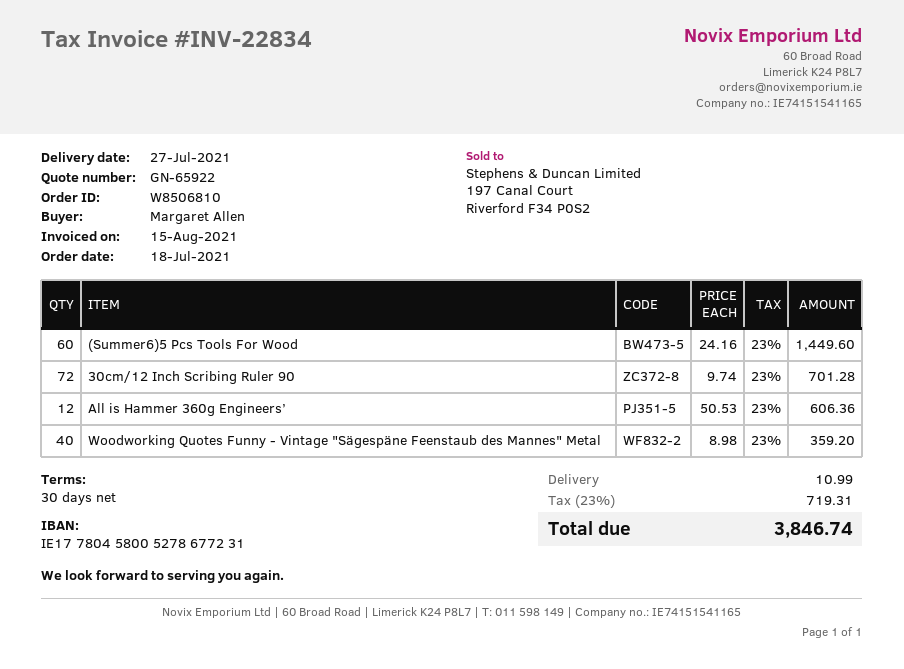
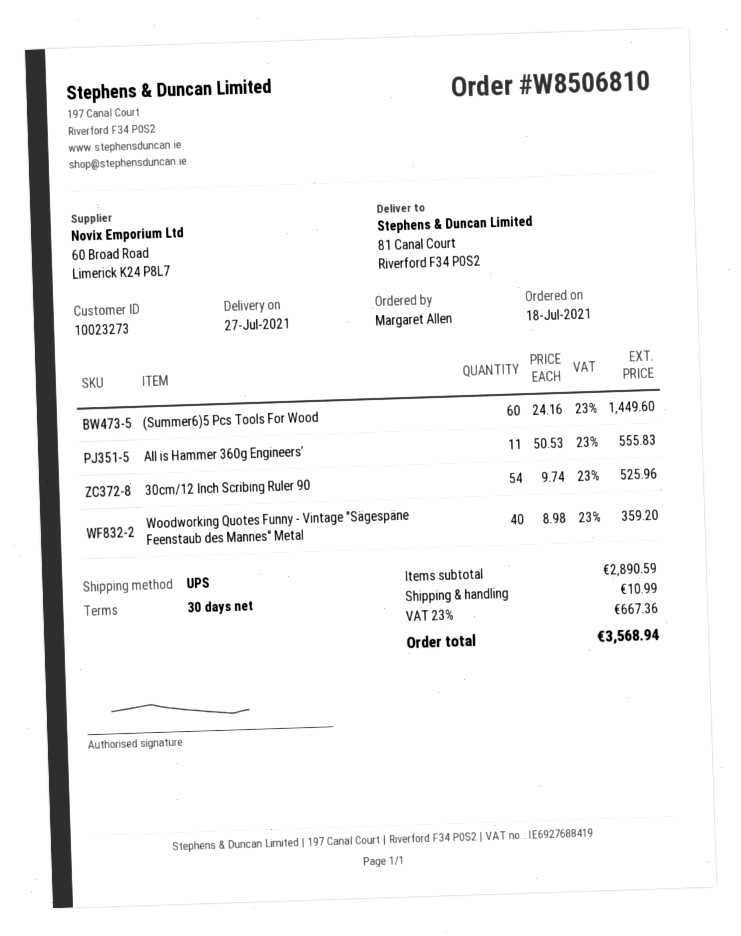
30cm/12 Inch Scribing Ruler 90: 72 x 9.74 = 701.28 -> 54 x 9.74 = 525.96
All is Hammer 360g Engineers’: 12 x 50.53 = 606.36 -> 11 x 50.53 = 555.83
tax: 23% = 719.31 -> 23% = 667.36
total: 3846.74 -> 3568.94

